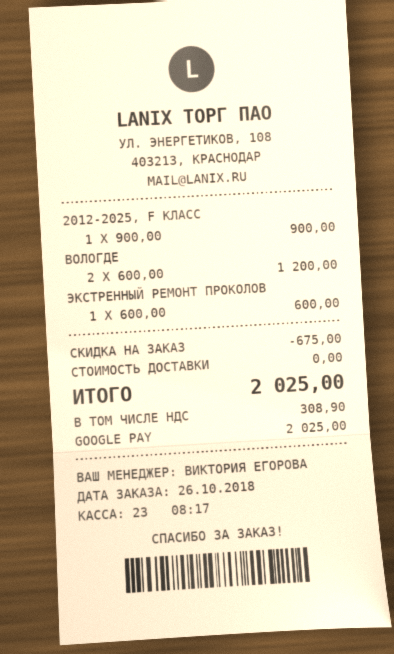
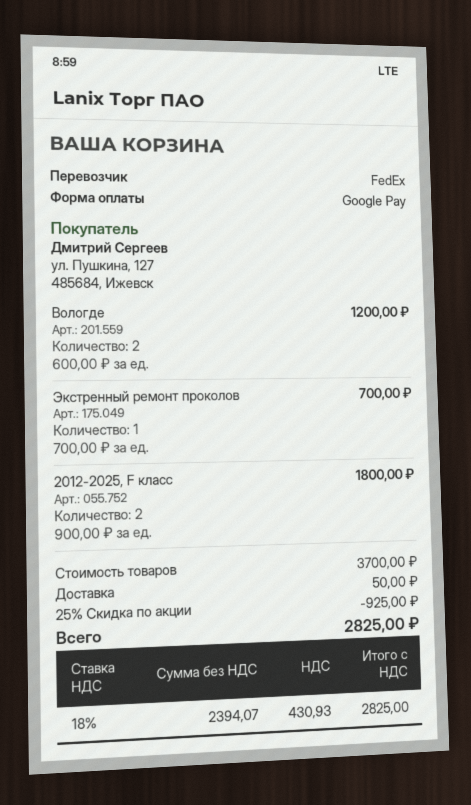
2012-2025, F КЛАСС: 1 x 900.00 = 900.00 -> 2 x 900.00 = 1800.00
ЭКСТРЕННЫЙ РЕМОНТ ПРОКОЛОВ: 1 x 600.00 = 600.00 -> 1 x 700.00 = 700.00
discount: 675.00 -> 925.00
shipping: 0.00 -> 50.00
tax: 308.90 -> 430.93
total: 2025.00 -> 2825.00

